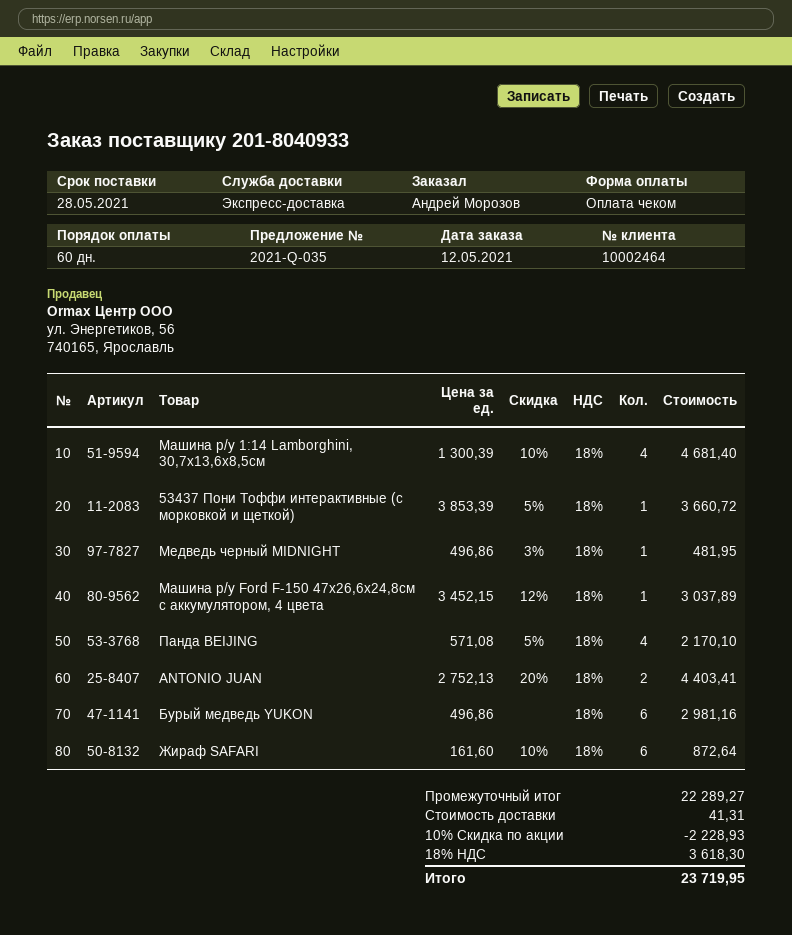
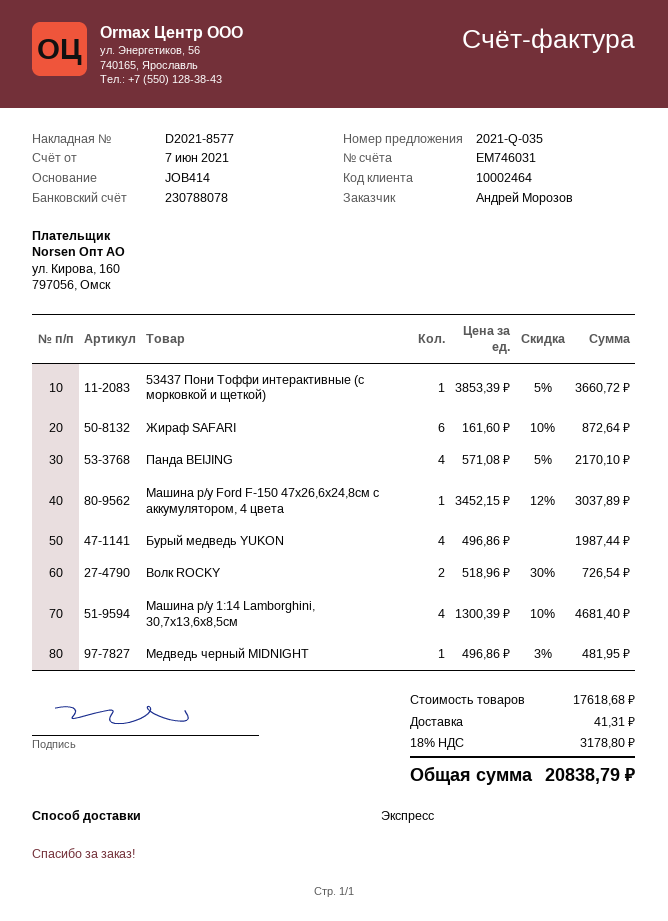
ANTONIO JUAN: 2 x 2752.13 - 20% = 4403.41 -> none
Бурый медведь YUKON: 6 x 496.86 = 2981.16 -> 4 x 496.86 = 1987.44
Волк ROCKY: none -> 2 x 518.96 - 30% = 726.54
subtotal: 22289.27 -> 17618.68
discount: 10% = 2228.93 -> none
tax: 18% = 3618.30 -> 18% = 3178.80
total: 23719.95 -> 20838.79

